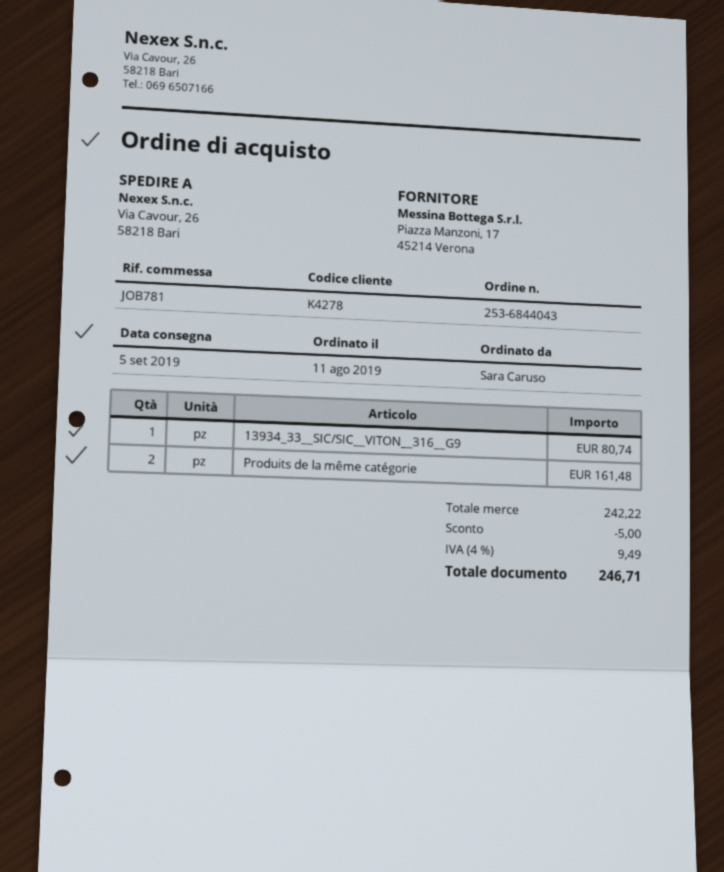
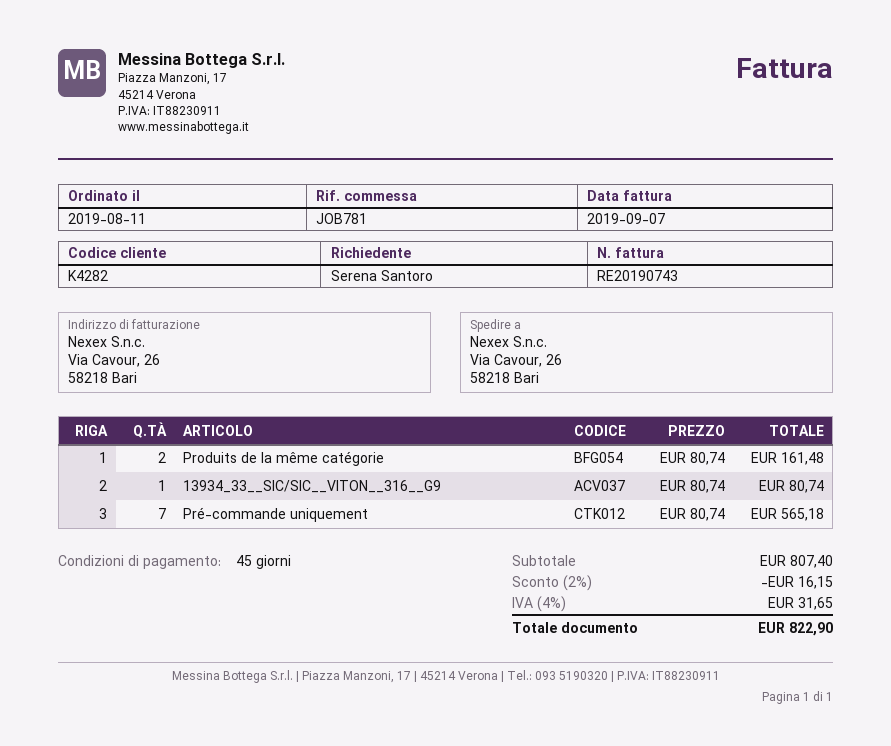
customer number: K4278 -> K4282
ordered by: Sara Caruso -> Serena Santoro
Pré-commande uniquement: none -> 7 for 565.18
subtotal: 242.22 -> 807.40
discount: 5.00 -> 16.15
tax: 4% = 9.49 -> 4% = 31.65
total: 246.71 -> 822.90

